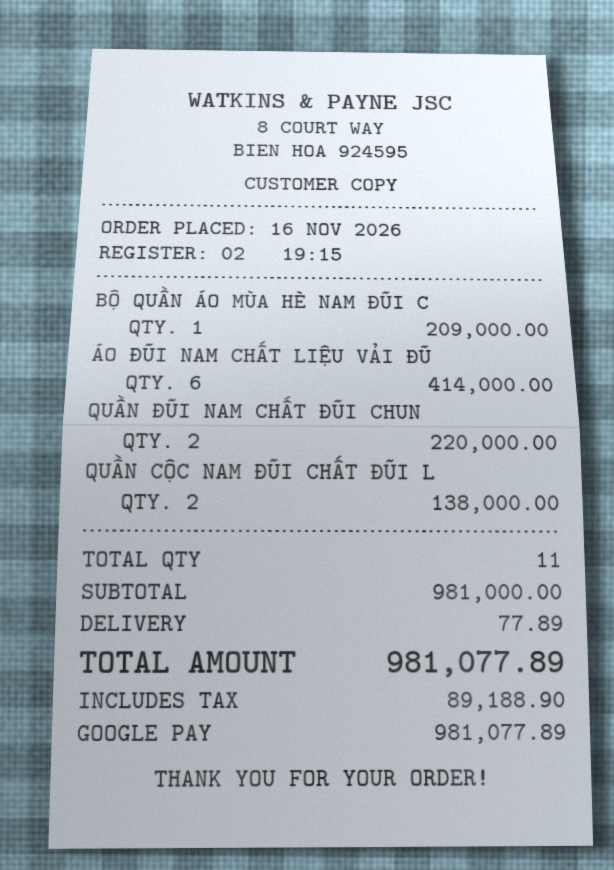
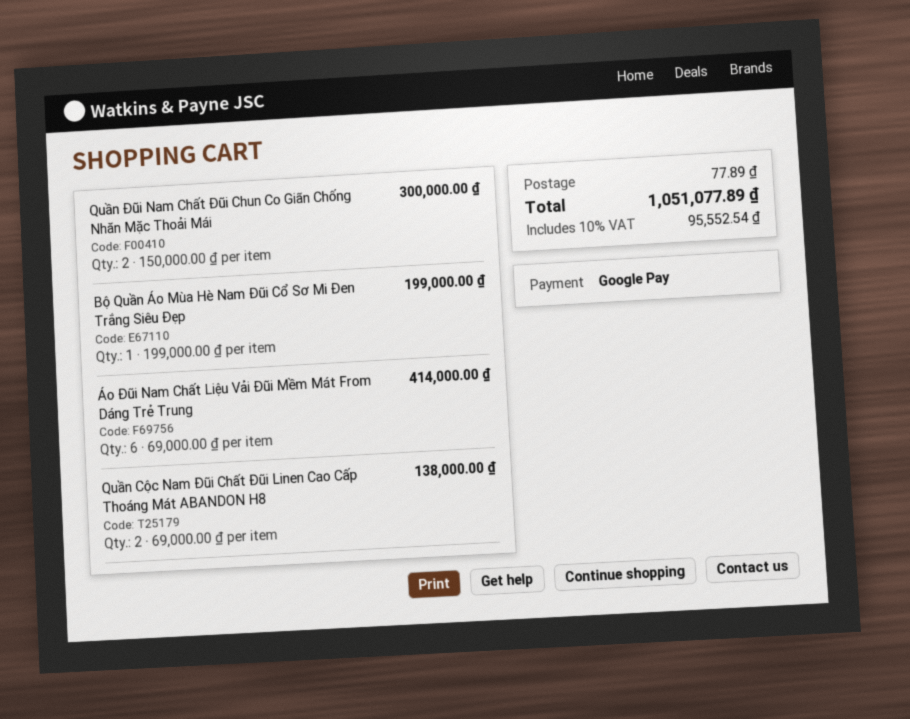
BỘ QUẦN ÁO MÙA HÈ NAM ĐŨI C: 1 for 209000.00 -> 1 for 199000.00
QUẦN ĐŨI NAM CHẤT ĐŨI CHUN: 2 for 220000.00 -> 2 for 300000.00
tax: 89188.90 -> 95552.54
total: 981077.89 -> 1051077.89

